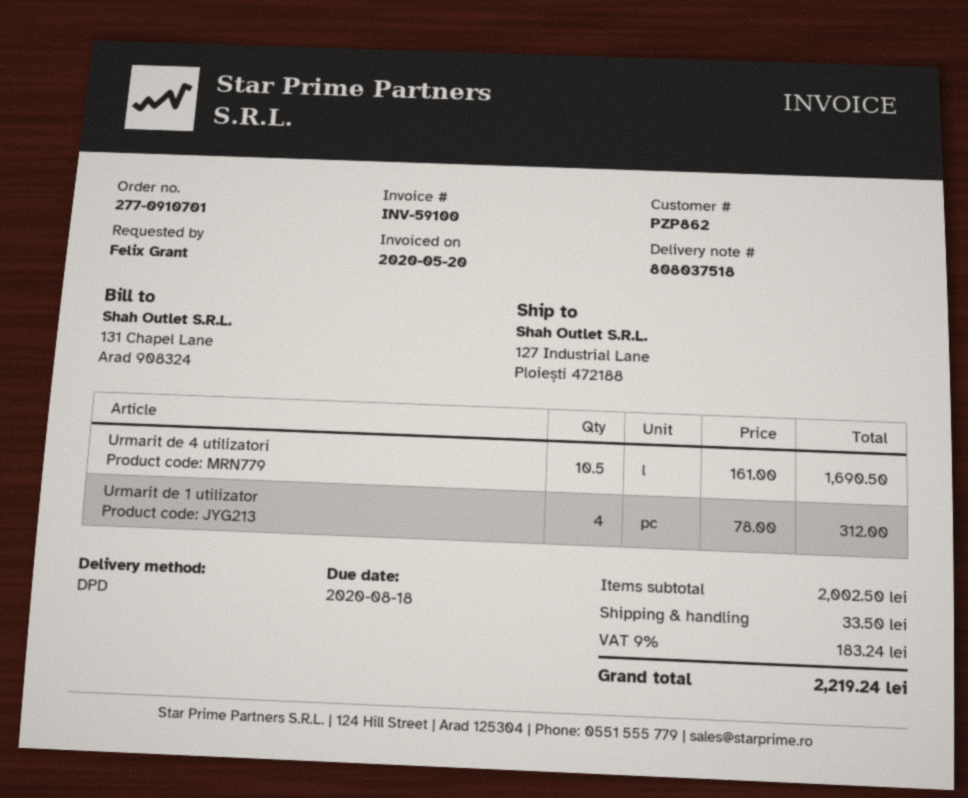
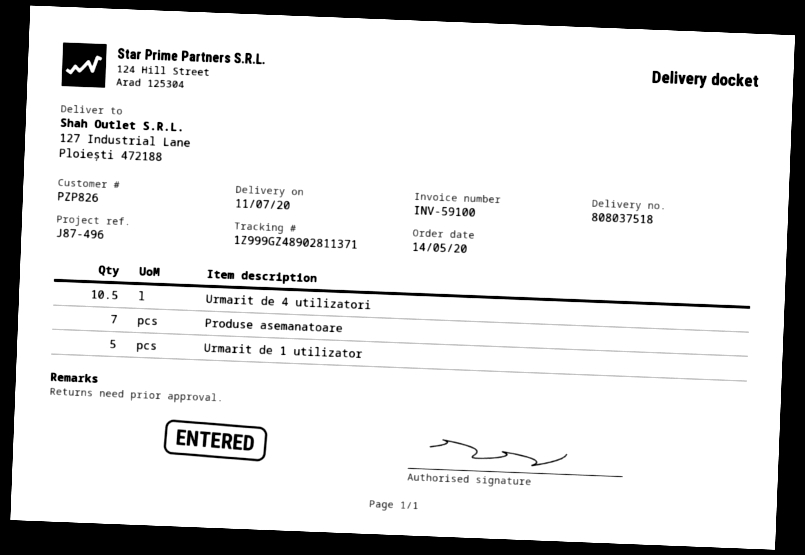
customer number: PZP862 -> PZP826
Urmarit de 1 utilizator: 4 -> 5
Produse asemanatoare: none -> 7

